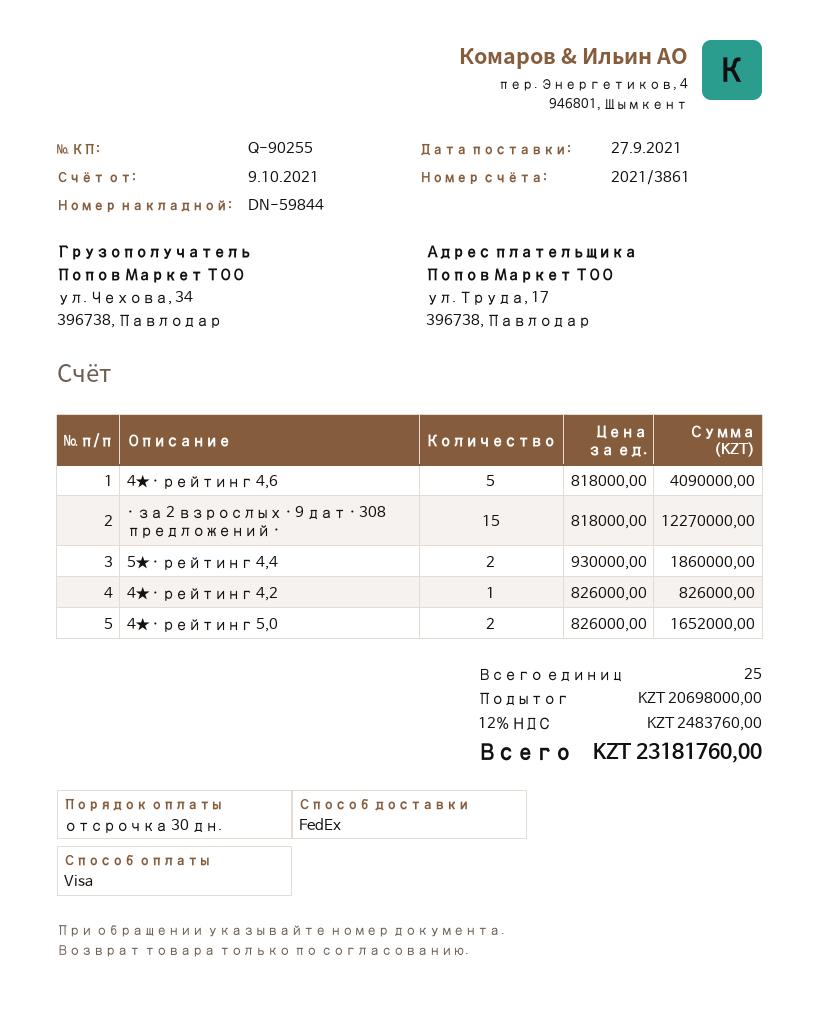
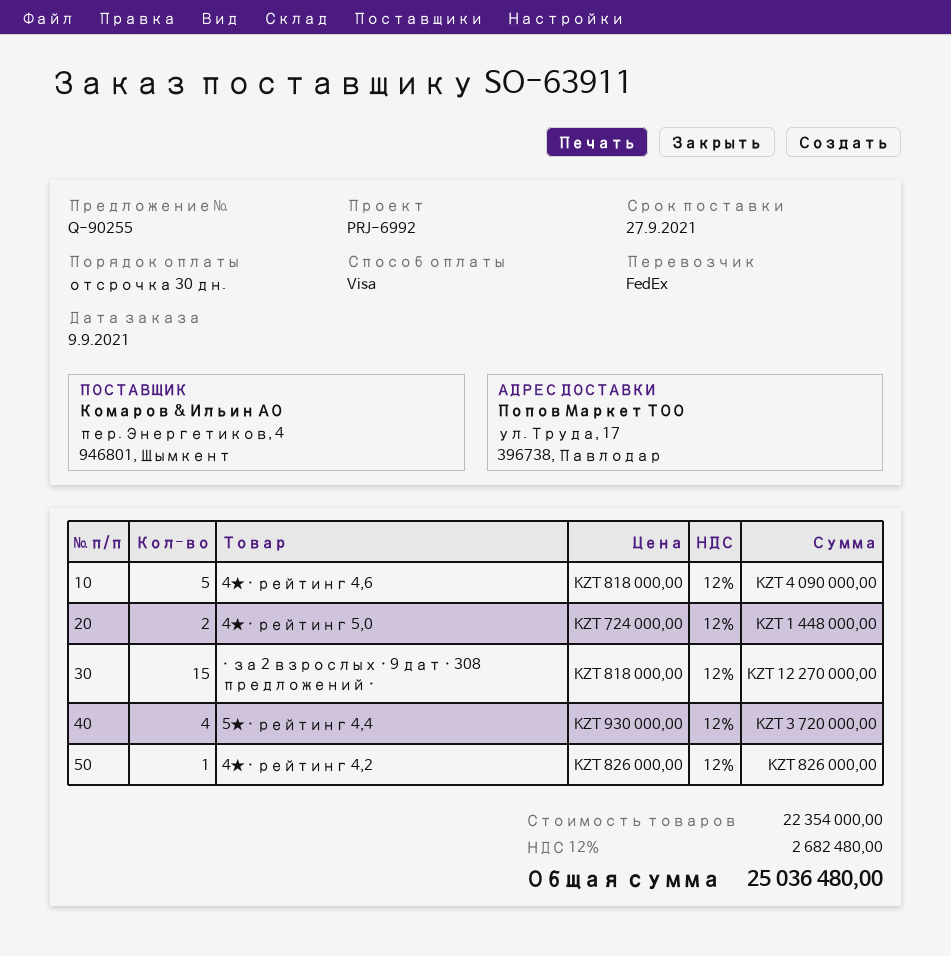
ship to: ул. Чехова, 34, 396738, Павлодар -> ул. Труда, 17, 396738, Павлодар
5★ · рейтинг 4,4: 2 x 930000.00 = 1860000.00 -> 4 x 930000.00 = 3720000.00
4★ · рейтинг 5,0: 2 x 826000.00 = 1652000.00 -> 2 x 724000.00 = 1448000.00
subtotal: 20698000.00 -> 22354000.00
tax: 12% = 2483760.00 -> 12% = 2682480.00
total: 23181760.00 -> 25036480.00

